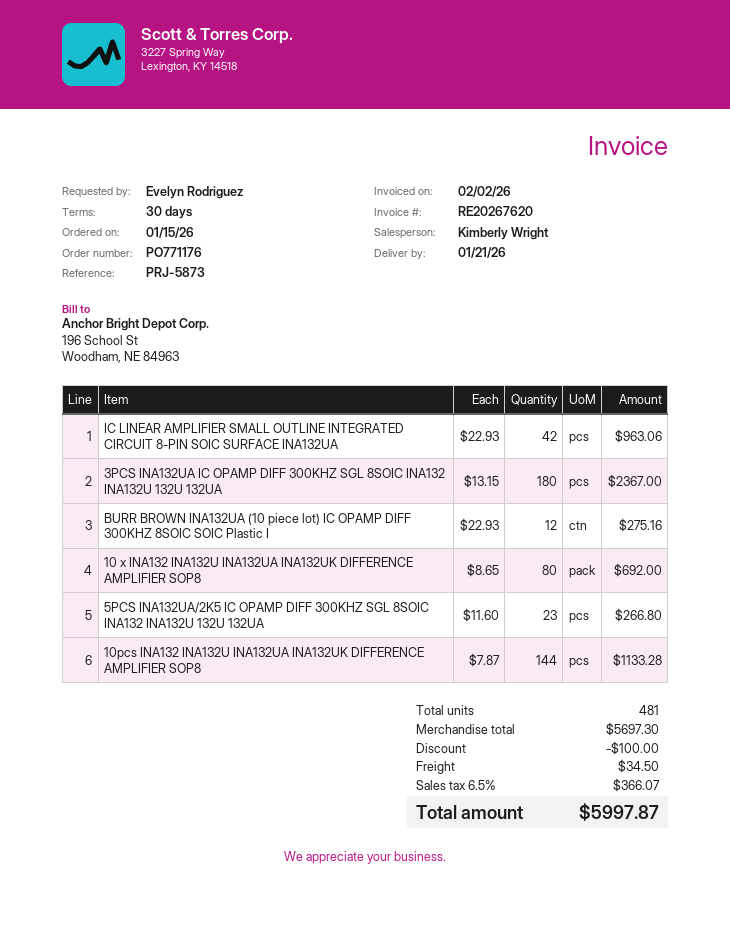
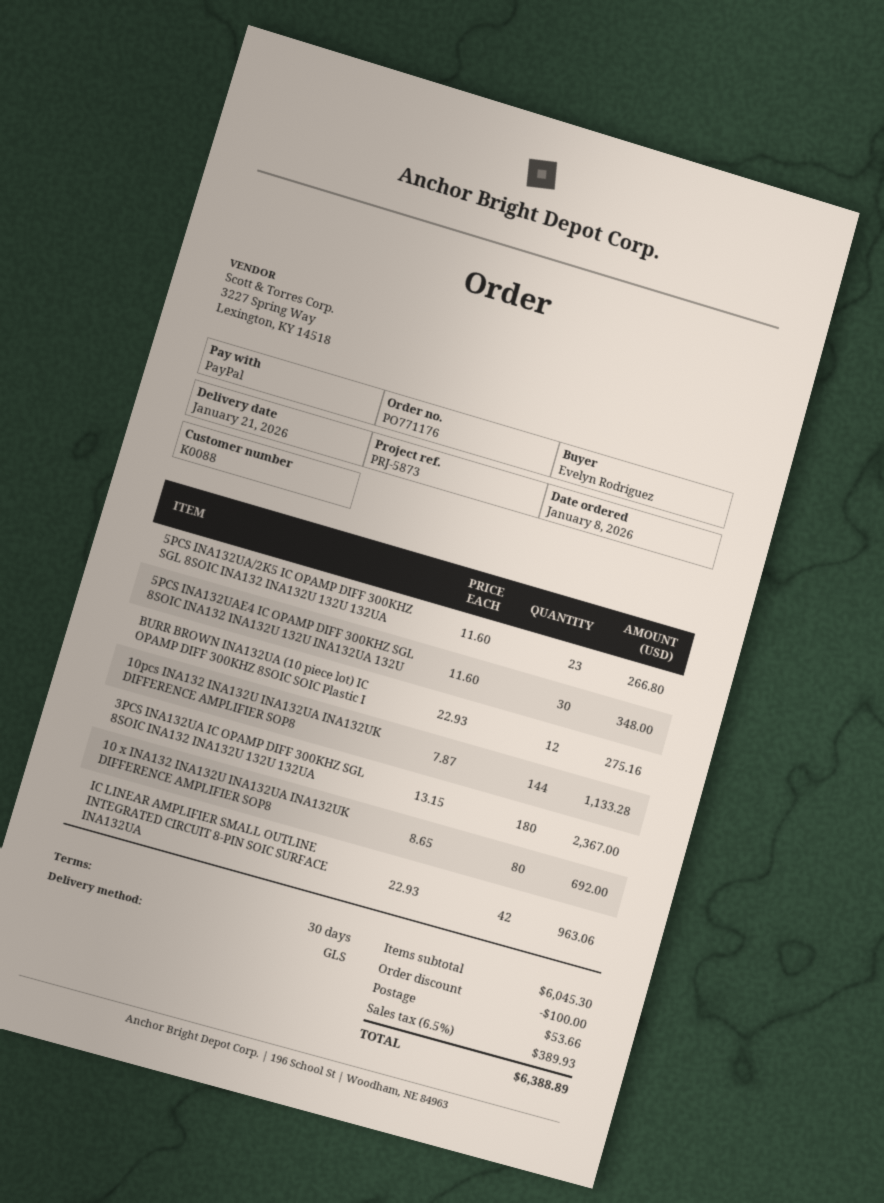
order date: 2026-01-15 -> 2026-01-08
5PCS INA132UAE4 IC OPAMP DIFF 300KHZ SGL 8SOIC INA132 INA132U 132U INA132UA 132U: none -> 30 x 11.60 = 348.00
subtotal: 5697.30 -> 6045.30
shipping: 34.50 -> 53.66
tax: 6.5% = 366.07 -> 6.5% = 389.93
total: 5997.87 -> 6388.89

